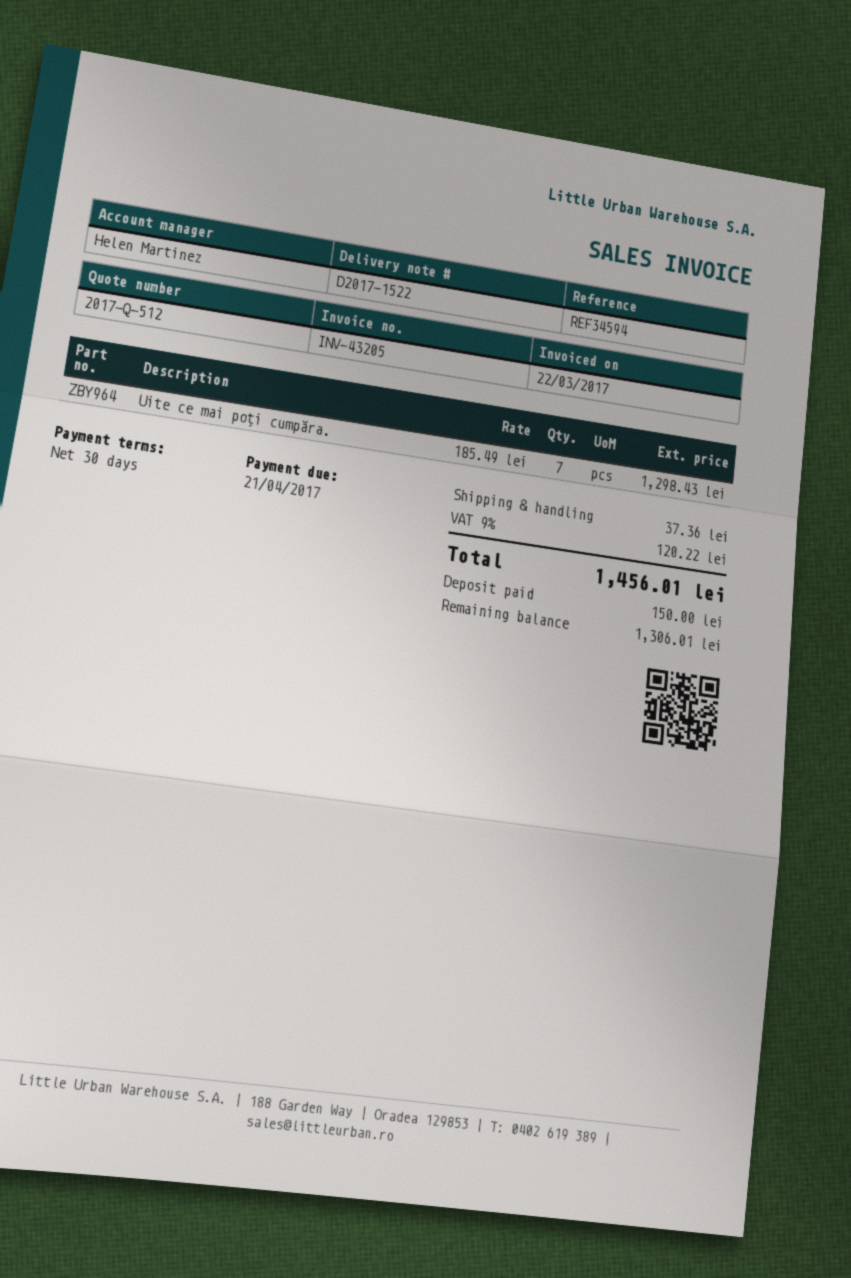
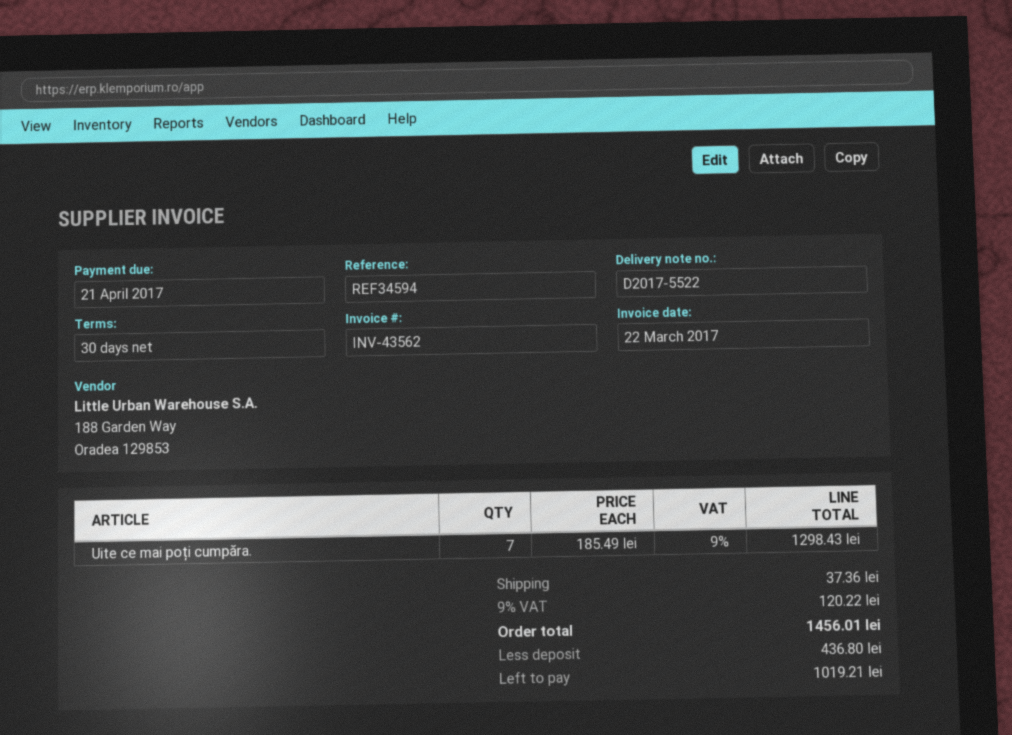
delivery note number: D2017-1522 -> D2017-5522
invoice number: INV-43205 -> INV-43562
deposit: 150.00 -> 436.80
balance: 1306.01 -> 1019.21

